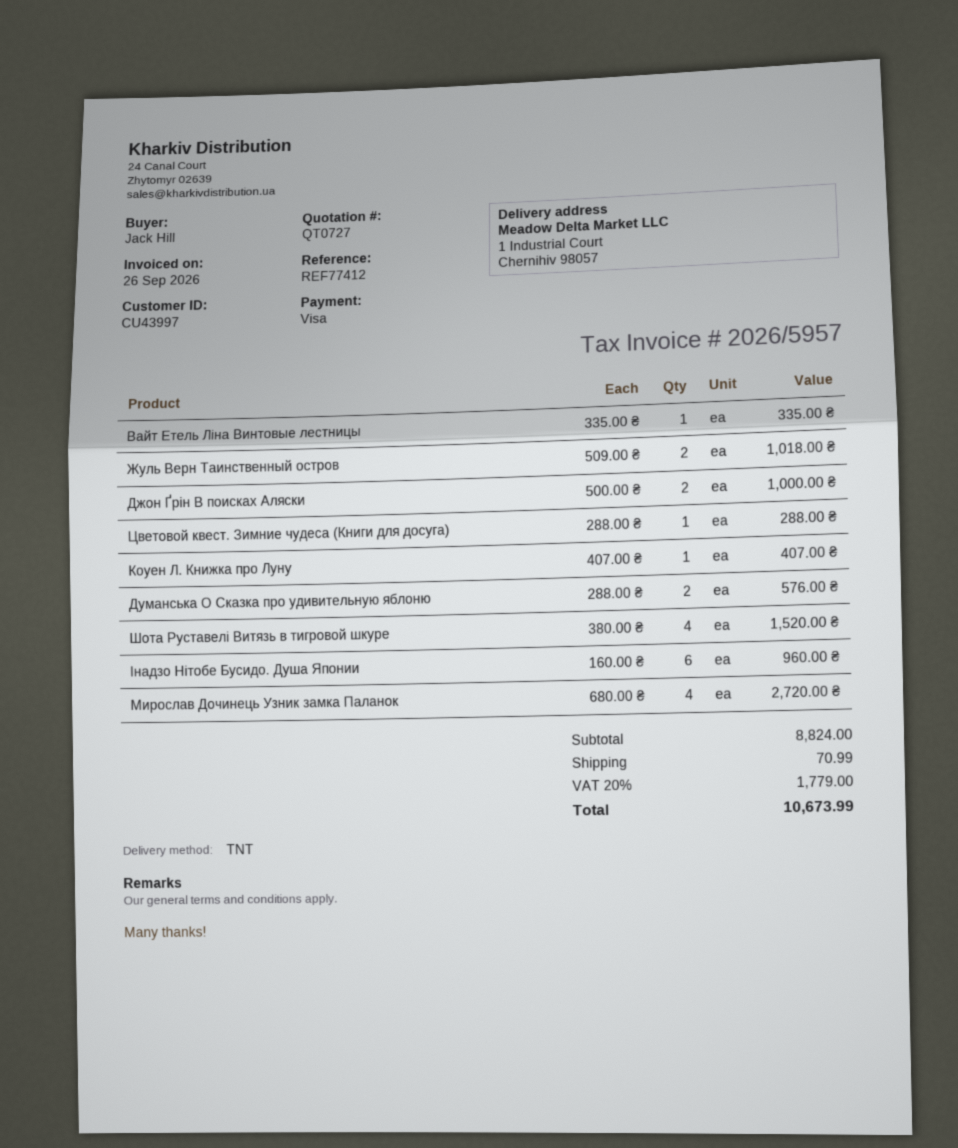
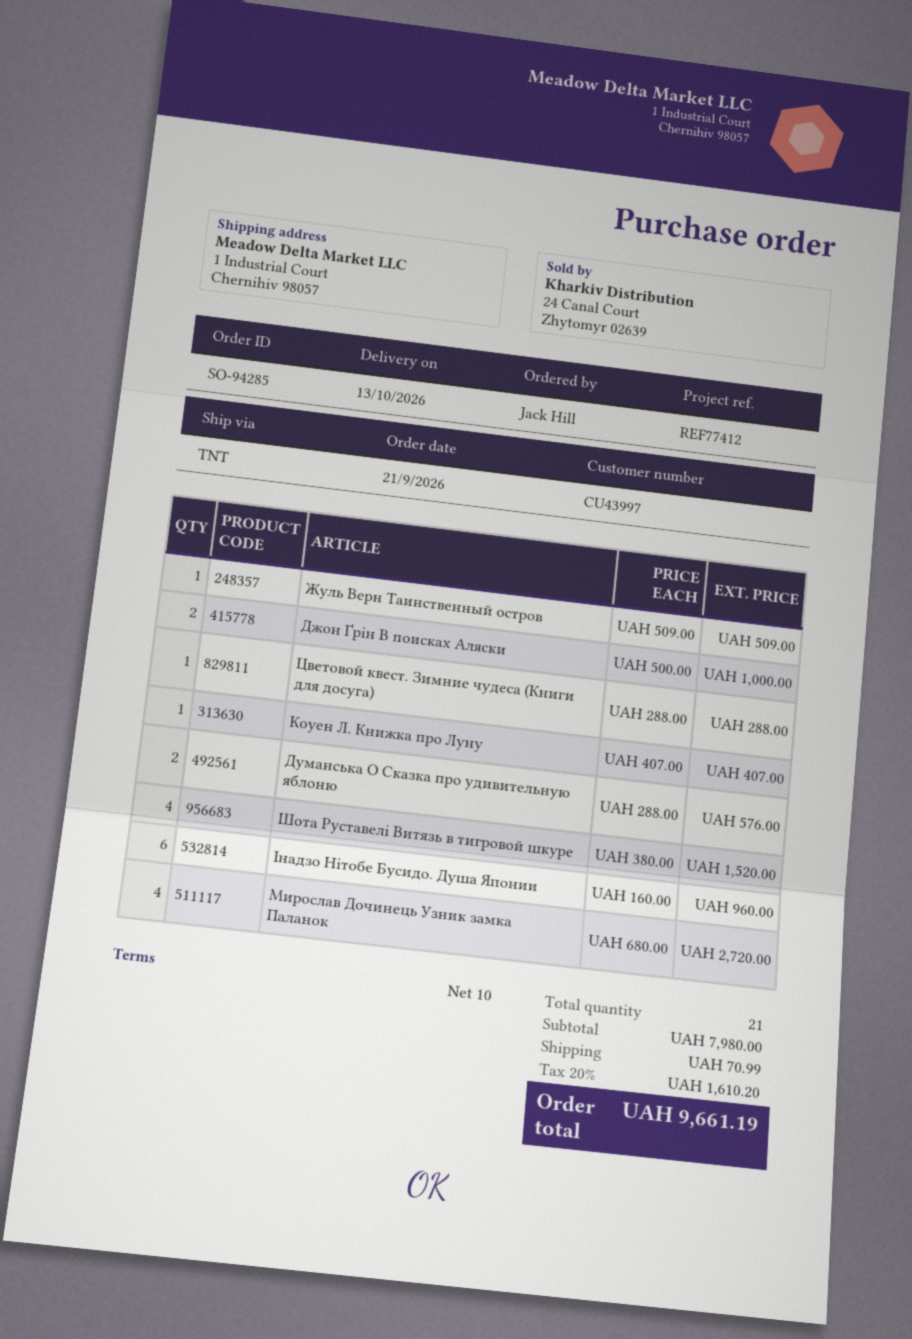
Вайт Етель Ліна Винтовые лестницы: 1 x 335.00 = 335.00 -> none
Жуль Верн Таинственный остров: 2 x 509.00 = 1018.00 -> 1 x 509.00 = 509.00
subtotal: 8824.00 -> 7980.00
tax: 20% = 1779.00 -> 20% = 1610.20
total: 10673.99 -> 9661.19

